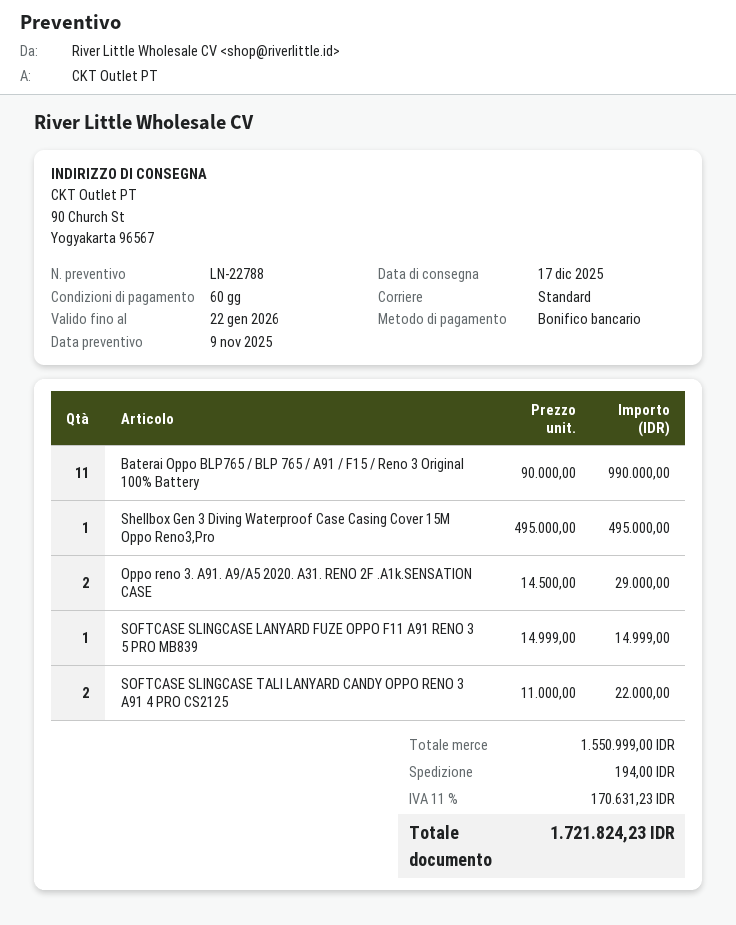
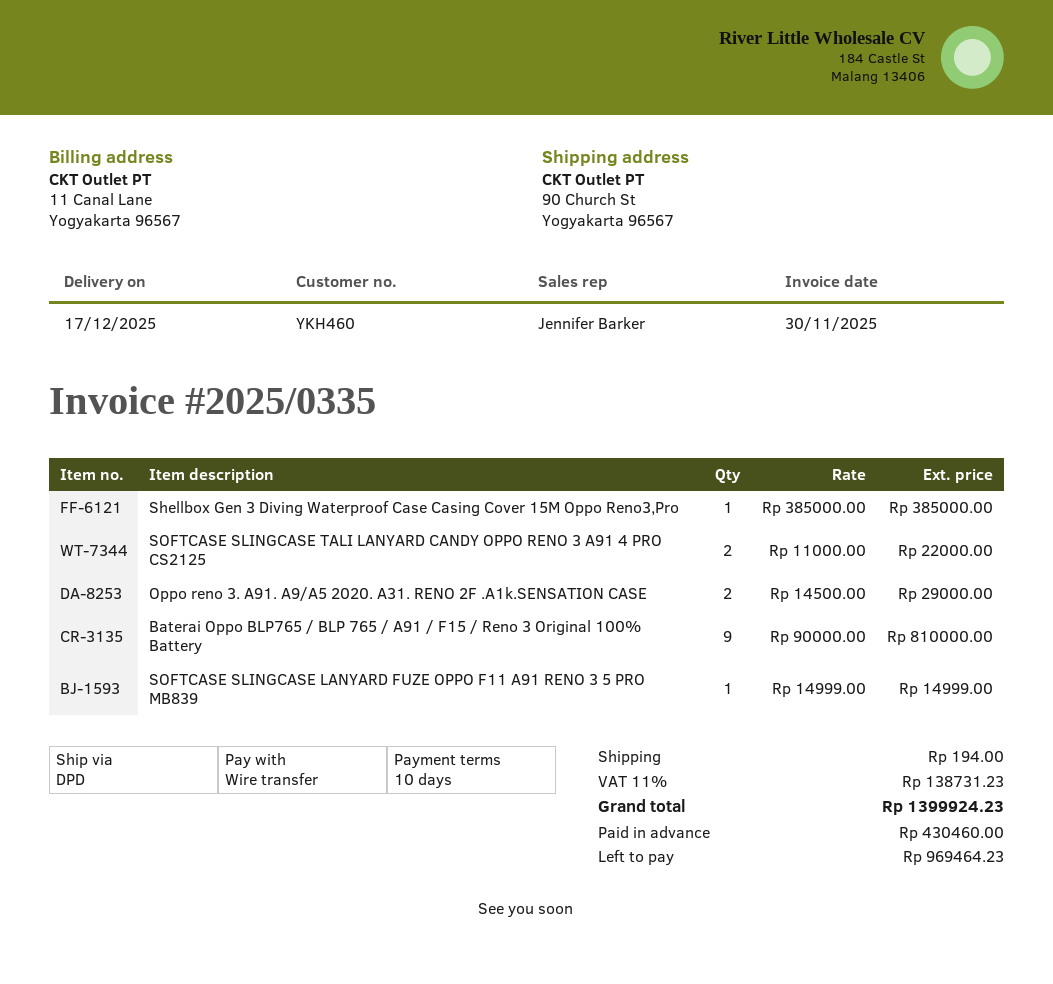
payment terms: 60 days -> 10 days
shipping method: standard -> DPD
Baterai Oppo BLP765 / BLP 765 / A91 / F15 / Reno 3 Original 100% Battery: 11 x 90000.00 = 990000.00 -> 9 x 90000.00 = 810000.00
Shellbox Gen 3 Diving Waterproof Case Casing Cover 15M Oppo Reno3,Pro: 1 x 495000.00 = 495000.00 -> 1 x 385000.00 = 385000.00
tax: 11% = 170631.23 -> 11% = 138731.23
total: 1721824.23 -> 1399924.23

